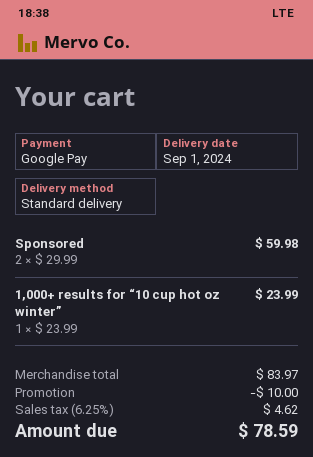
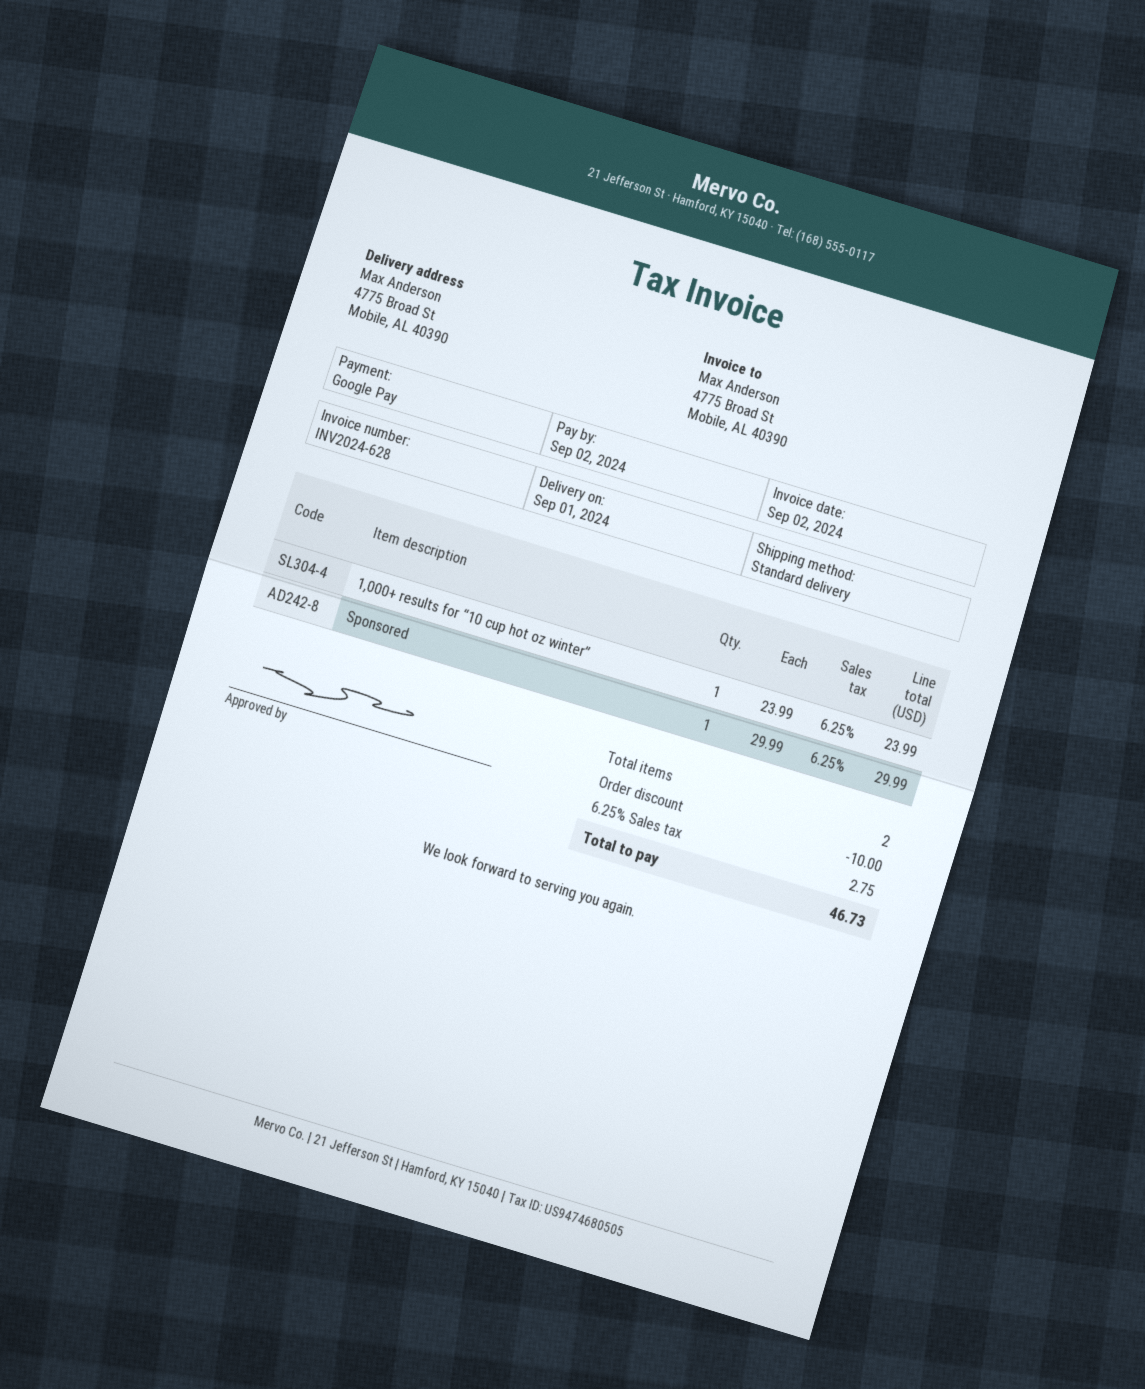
Sponsored: 2 x 29.99 = 59.98 -> 1 x 29.99 = 29.99
tax: 6.25% = 4.62 -> 6.25% = 2.75
total: 78.59 -> 46.73

